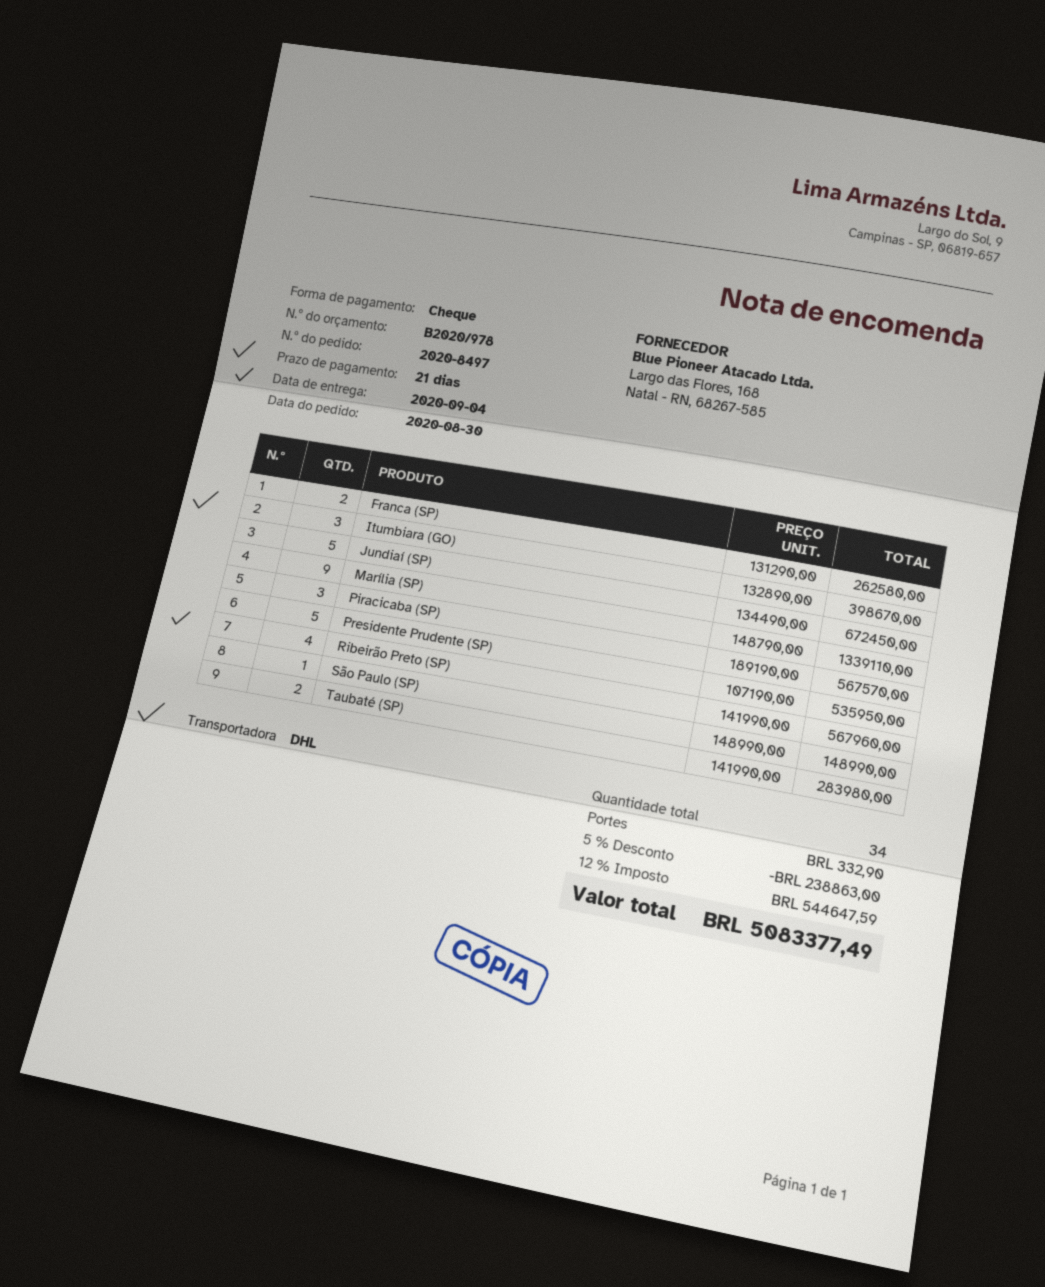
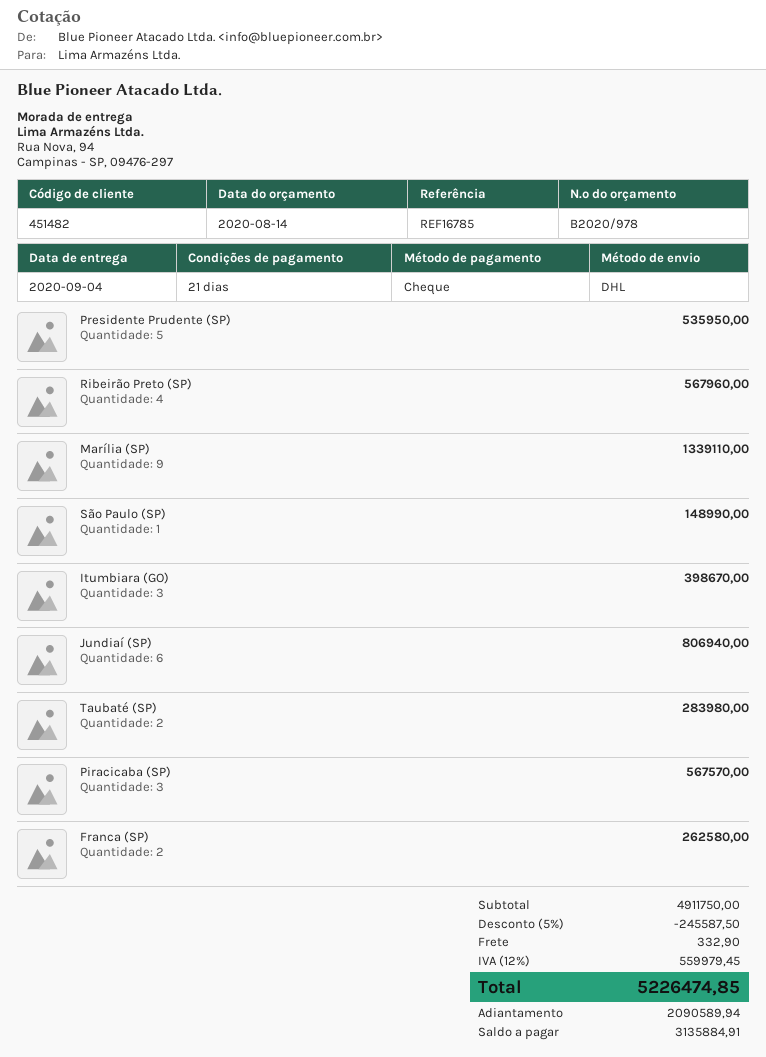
Jundiaí (SP): 5 for 672450.00 -> 6 for 806940.00
discount: 5% = 238863.00 -> 5% = 245587.50
tax: 12% = 544647.59 -> 12% = 559979.45
total: 5083377.49 -> 5226474.85

